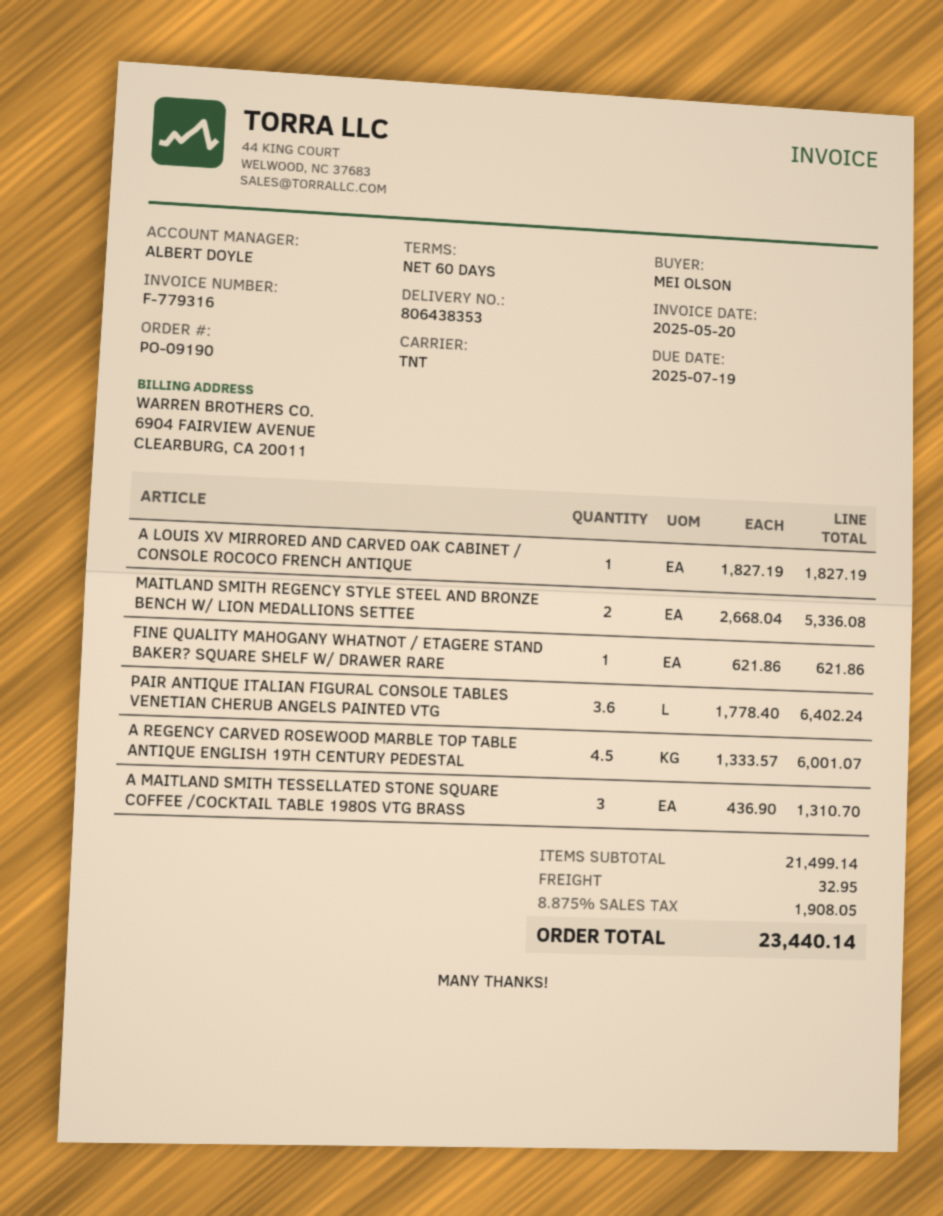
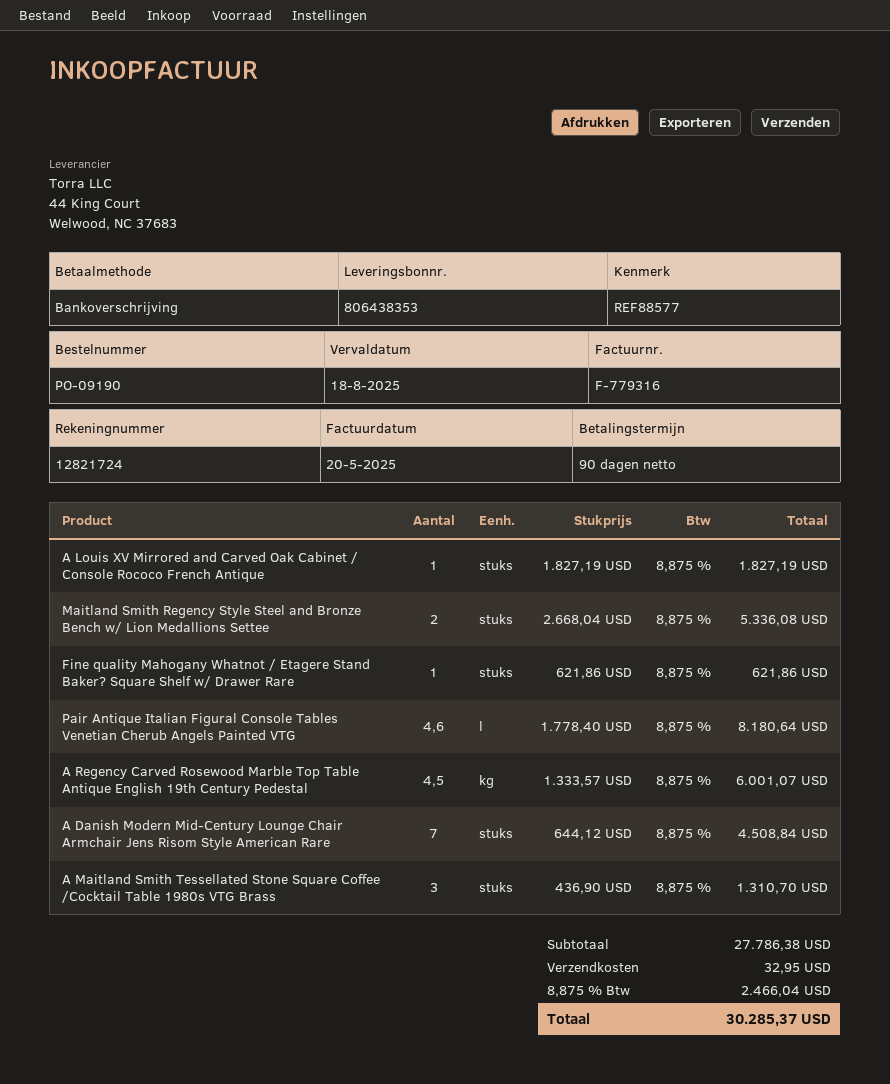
payment terms: 60 days -> 90 days
due date: 2025-07-19 -> 2025-08-18
PAIR ANTIQUE ITALIAN FIGURAL CONSOLE TABLES VENETIAN CHERUB ANGELS PAINTED VTG: 3.6 x 1778.40 = 6402.24 -> 4.6 x 1778.40 = 8180.64
A Danish Modern Mid-Century Lounge Chair Armchair Jens Risom Style American Rare: none -> 7 x 644.12 = 4508.84
subtotal: 21499.14 -> 27786.38
tax: 8.875% = 1908.05 -> 8.875% = 2466.04
total: 23440.14 -> 30285.37

